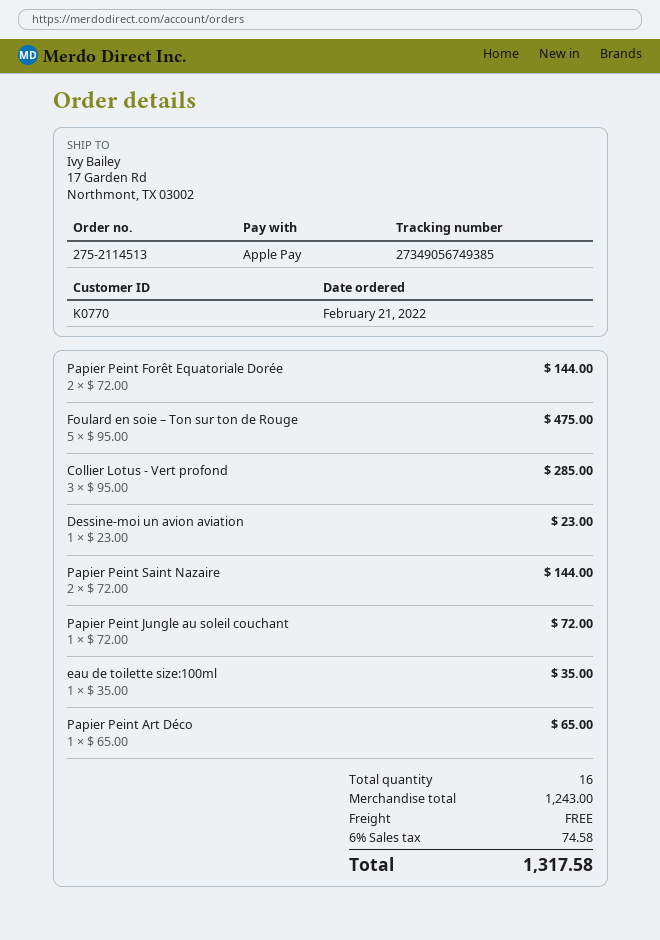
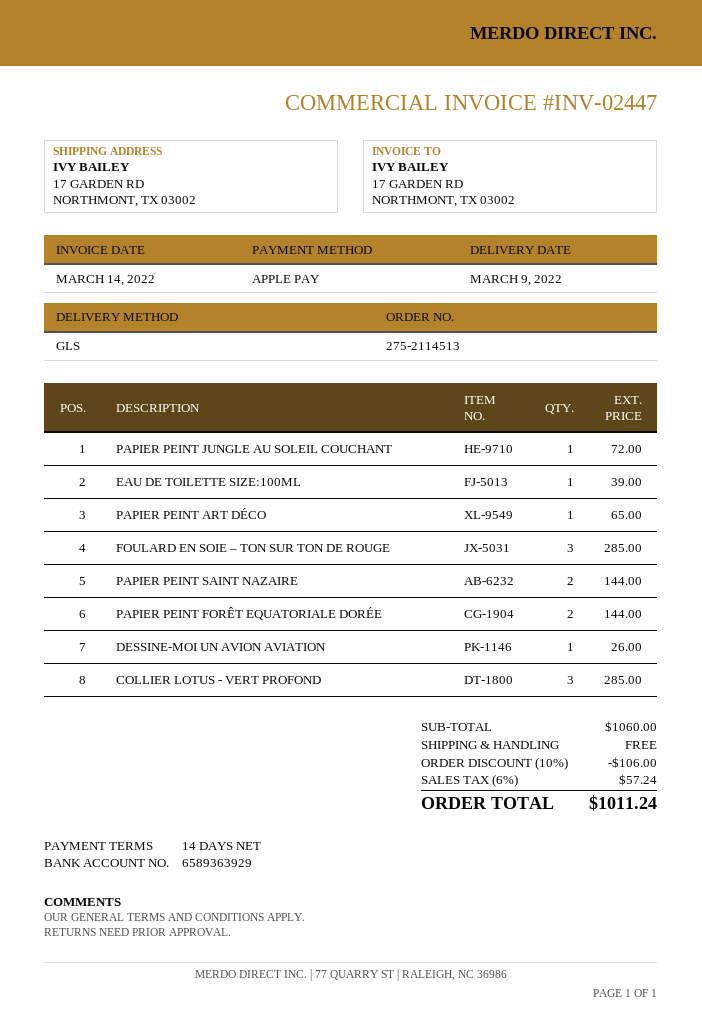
Foulard en soie – Ton sur ton de Rouge: 5 for 475.00 -> 3 for 285.00
Dessine-moi un avion aviation: 1 for 23.00 -> 1 for 26.00
eau de toilette size:100ml: 1 for 35.00 -> 1 for 39.00
subtotal: 1243.00 -> 1060.00
discount: none -> 10% = 106.00
tax: 6% = 74.58 -> 6% = 57.24
total: 1317.58 -> 1011.24

